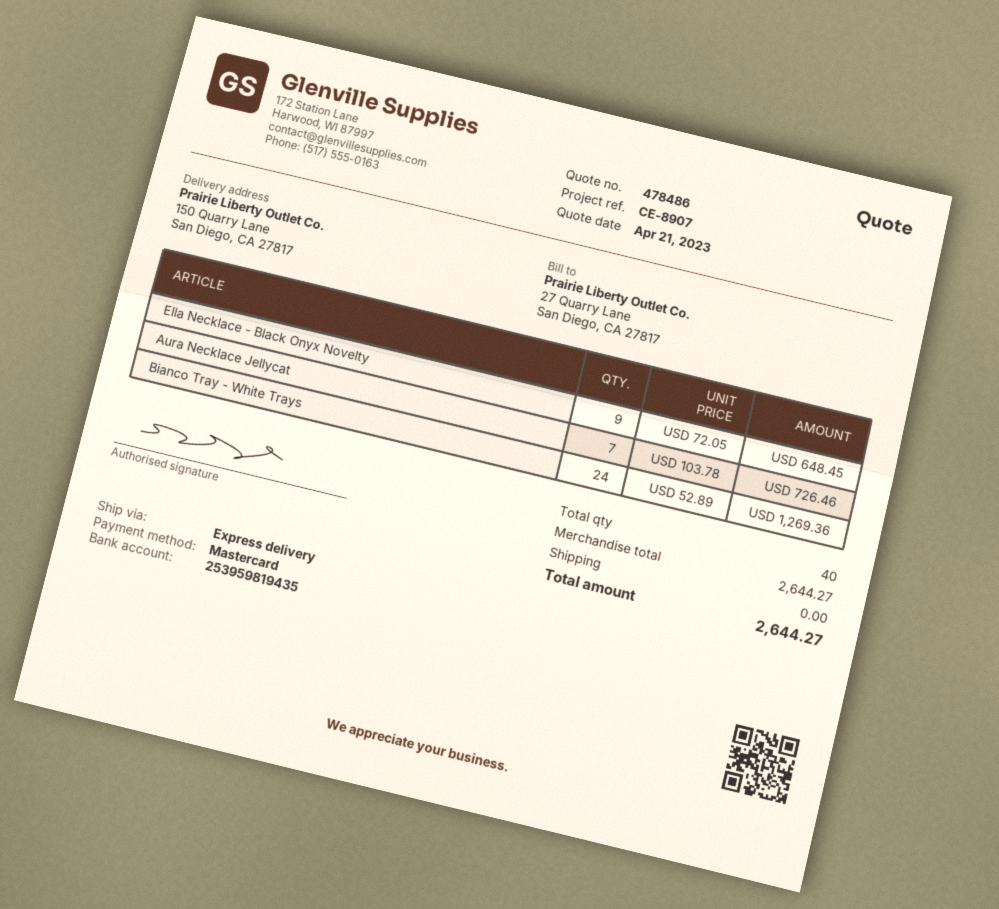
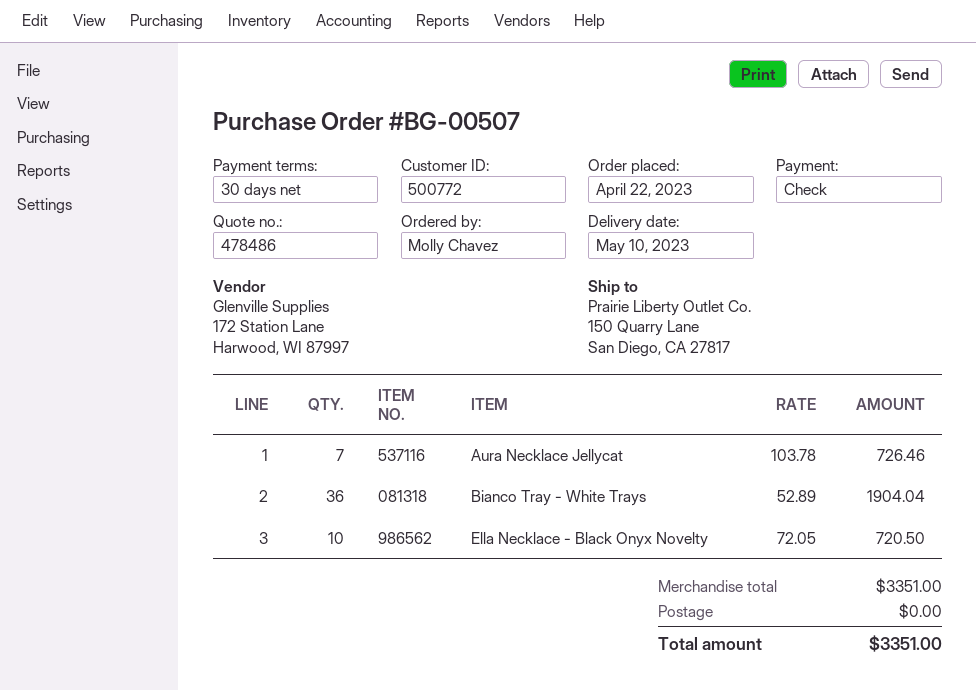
payment method: Mastercard -> cheque
Ella Necklace - Black Onyx Novelty: 9 x 72.05 = 648.45 -> 10 x 72.05 = 720.50
Bianco Tray - White Trays: 24 x 52.89 = 1269.36 -> 36 x 52.89 = 1904.04
subtotal: 2644.27 -> 3351.00
total: 2644.27 -> 3351.00

